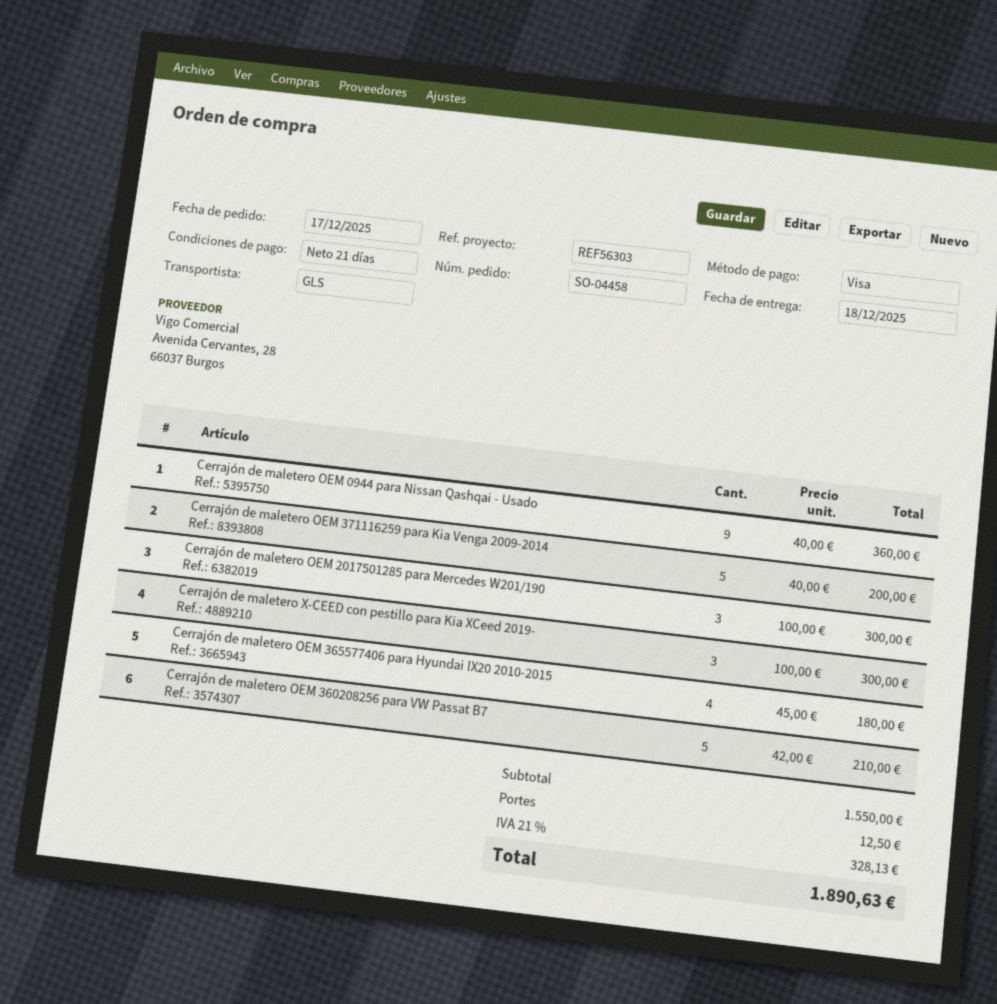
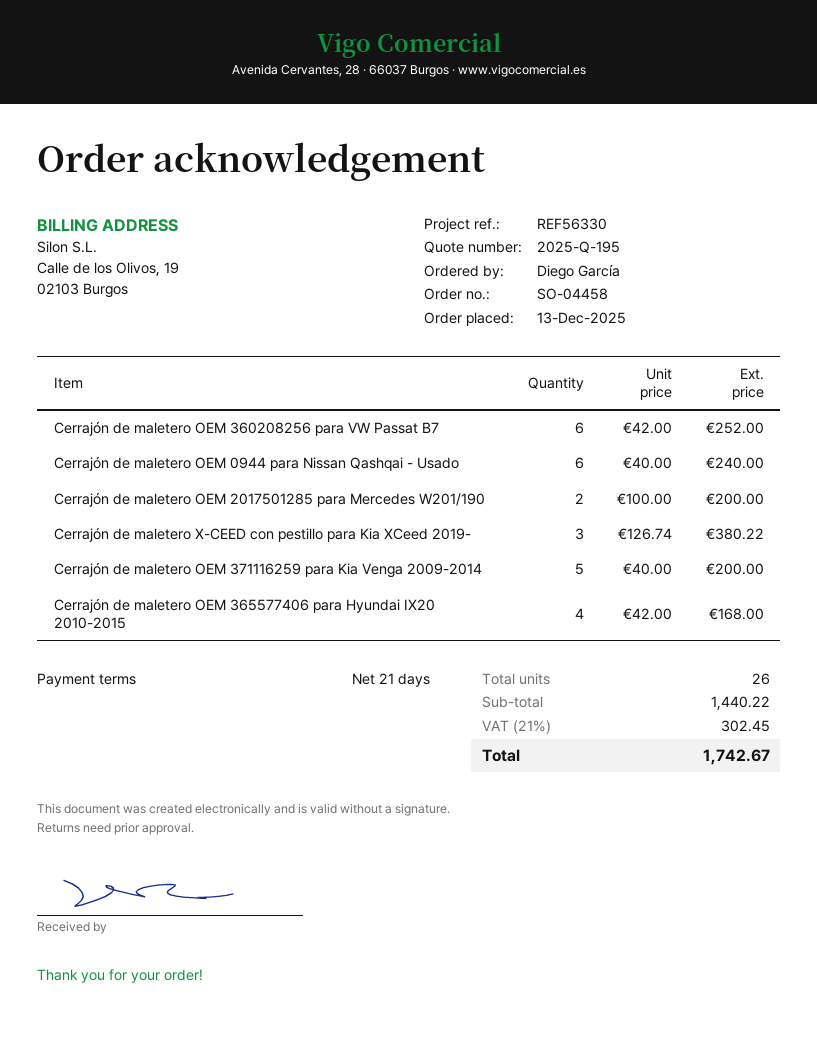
order date: 2025-12-17 -> 2025-12-13
reference: REF56303 -> REF56330
Cerrajón de maletero OEM 0944 para Nissan Qashqai - Usado: 9 x 40.00 = 360.00 -> 6 x 40.00 = 240.00
Cerrajón de maletero OEM 2017501285 para Mercedes W201/190: 3 x 100.00 = 300.00 -> 2 x 100.00 = 200.00
Cerrajón de maletero X-CEED con pestillo para Kia XCeed 2019-: 3 x 100.00 = 300.00 -> 3 x 126.74 = 380.22
Cerrajón de maletero OEM 365577406 para Hyundai IX20 2010-2015: 4 x 45.00 = 180.00 -> 4 x 42.00 = 168.00
Cerrajón de maletero OEM 360208256 para VW Passat B7: 5 x 42.00 = 210.00 -> 6 x 42.00 = 252.00
subtotal: 1550.00 -> 1440.22
shipping: 12.50 -> none
tax: 21% = 328.13 -> 21% = 302.45
total: 1890.63 -> 1742.67

